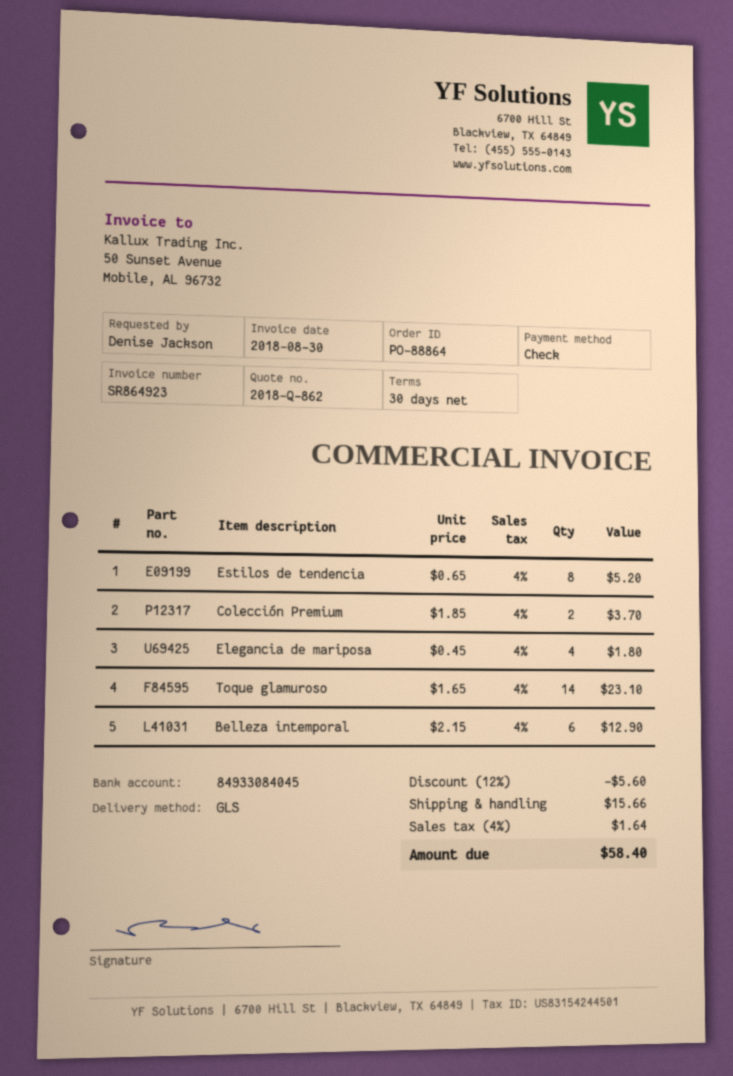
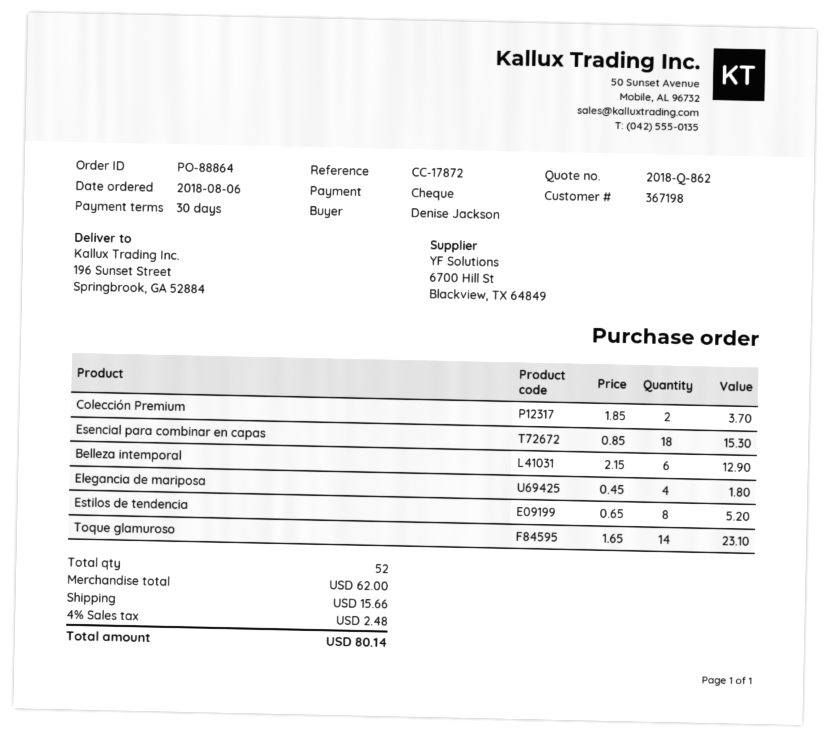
Esencial para combinar en capas: none -> 18 x 0.85 = 15.30
discount: 12% = 5.60 -> none
tax: 4% = 1.64 -> 4% = 2.48
total: 58.40 -> 80.14

